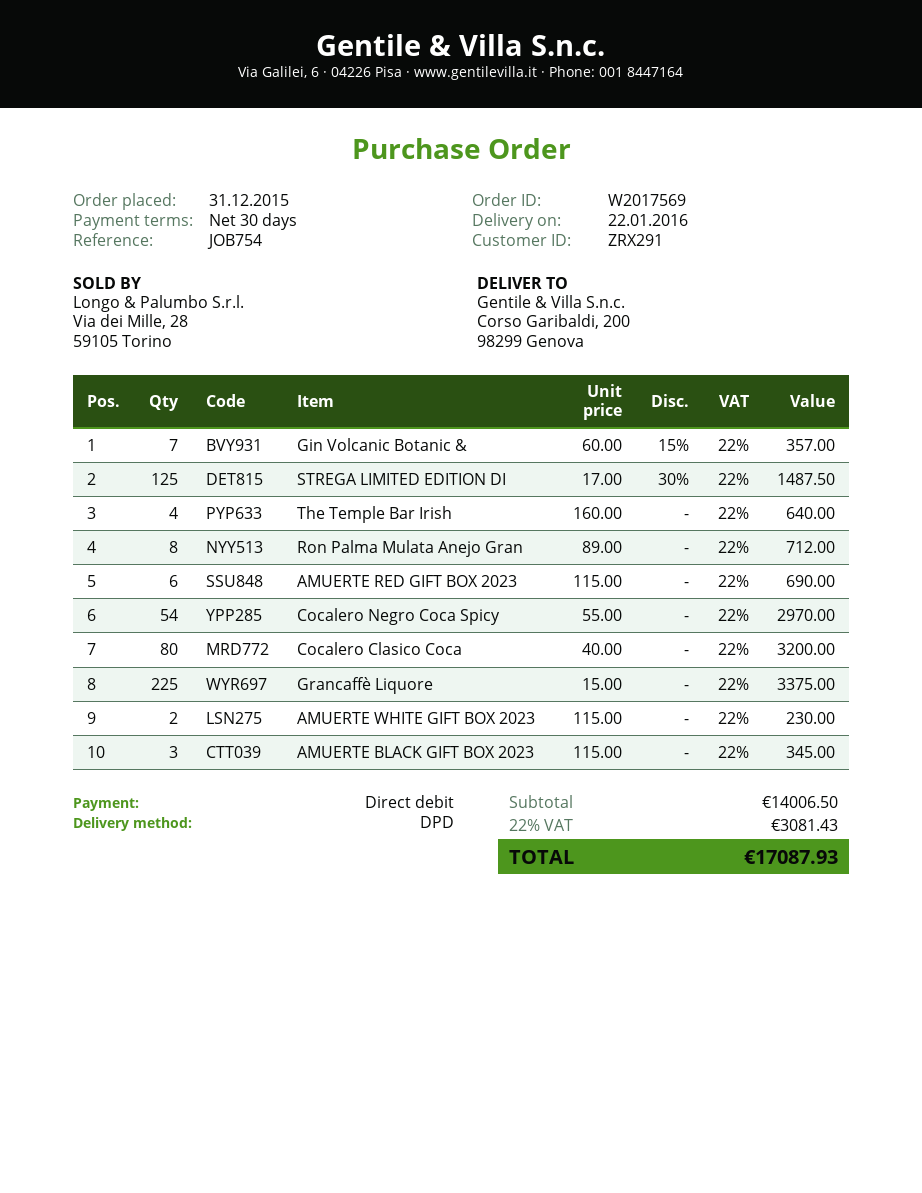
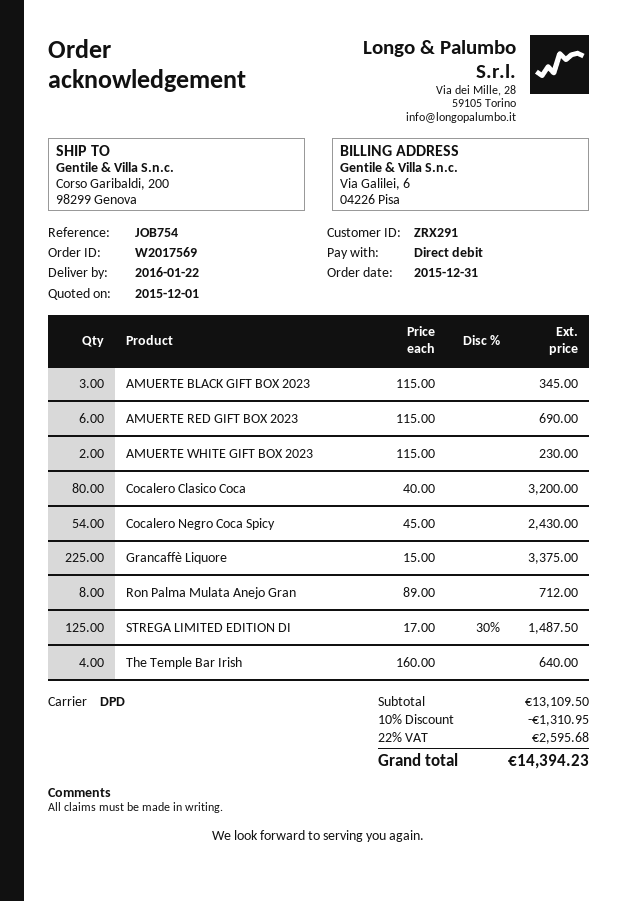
Gin Volcanic Botanic &: 7 x 60.00 - 15% = 357.00 -> none
Cocalero Negro Coca Spicy: 54 x 55.00 = 2970.00 -> 54 x 45.00 = 2430.00
subtotal: 14006.50 -> 13109.50
discount: none -> 10% = 1310.95
tax: 22% = 3081.43 -> 22% = 2595.68
total: 17087.93 -> 14394.23

